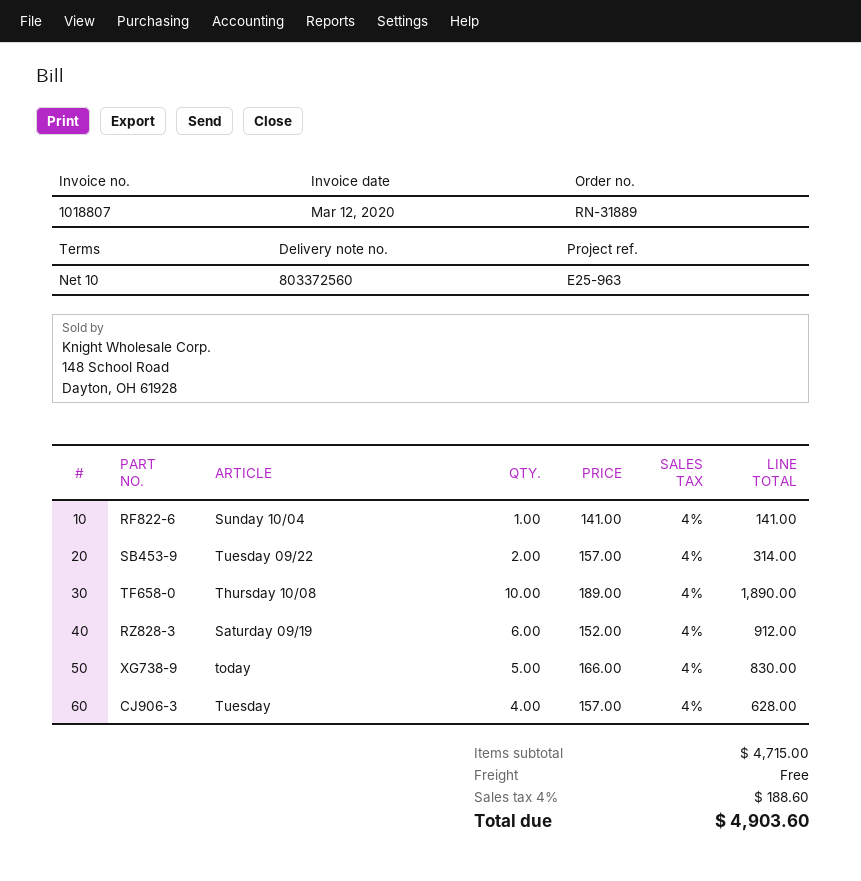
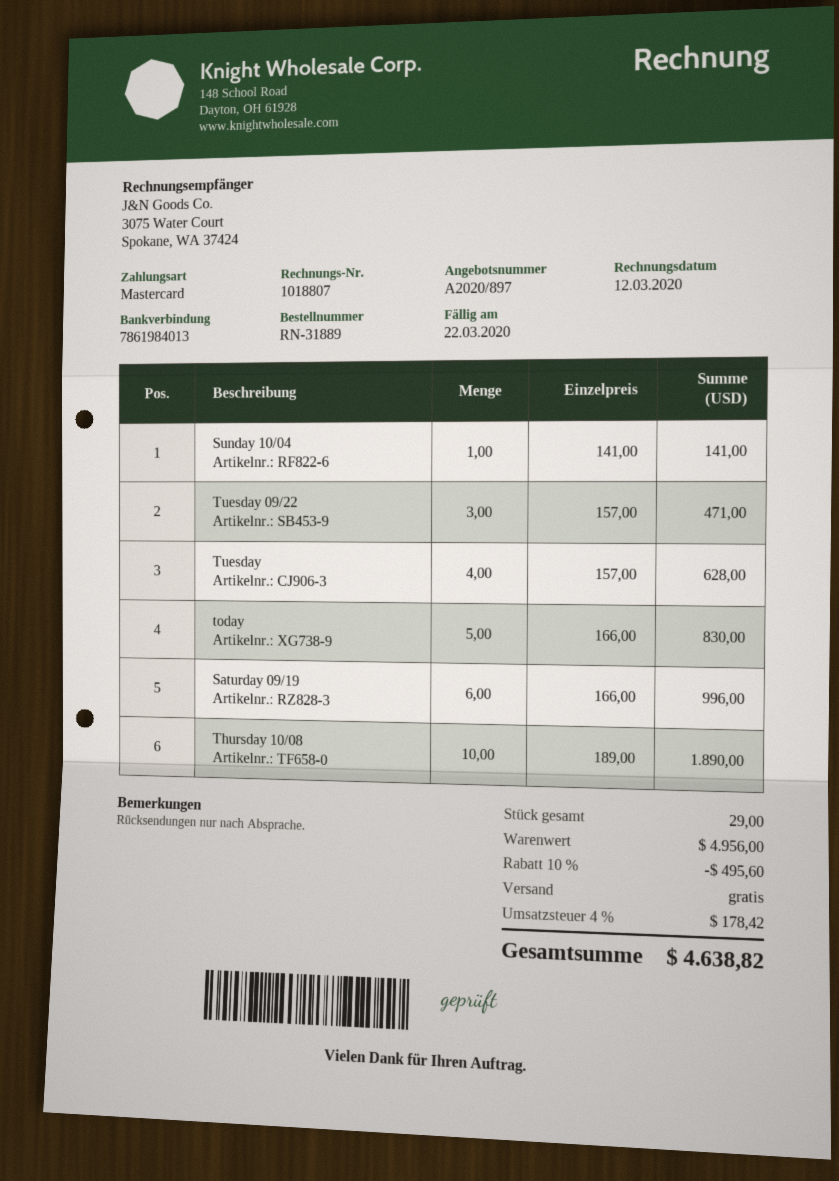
Tuesday 09/22: 2 x 157.00 = 314.00 -> 3 x 157.00 = 471.00
Saturday 09/19: 6 x 152.00 = 912.00 -> 6 x 166.00 = 996.00
subtotal: 4715.00 -> 4956.00
discount: none -> 10% = 495.60
tax: 4% = 188.60 -> 4% = 178.42
total: 4903.60 -> 4638.82

